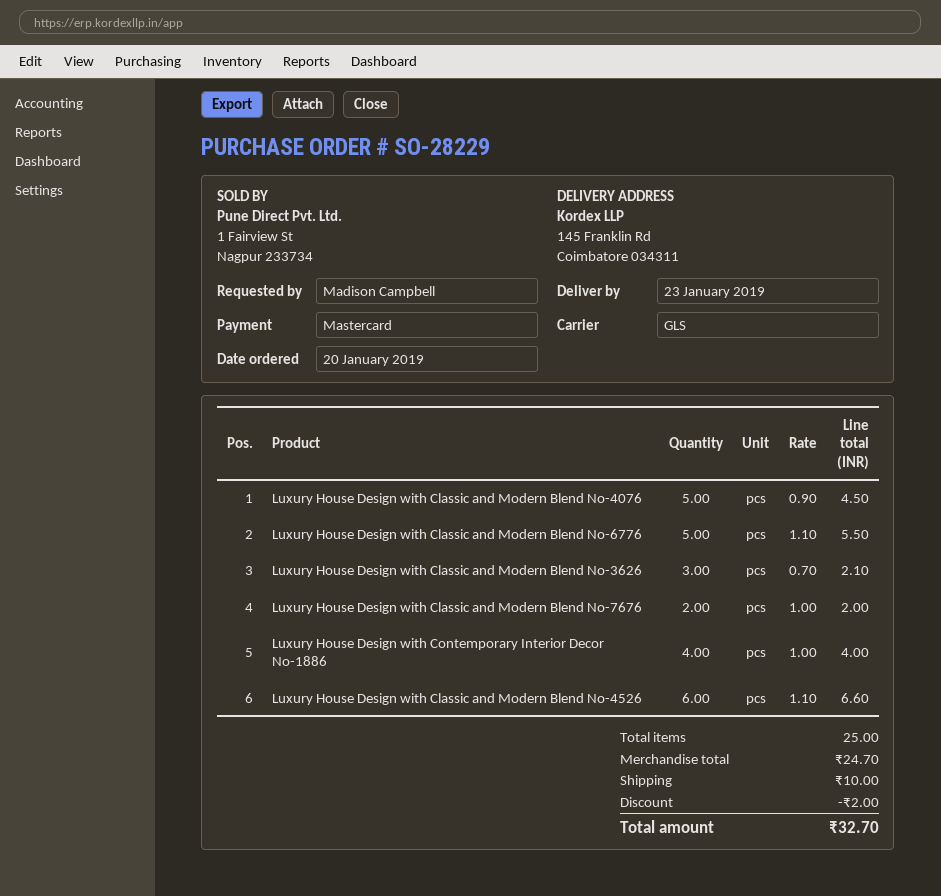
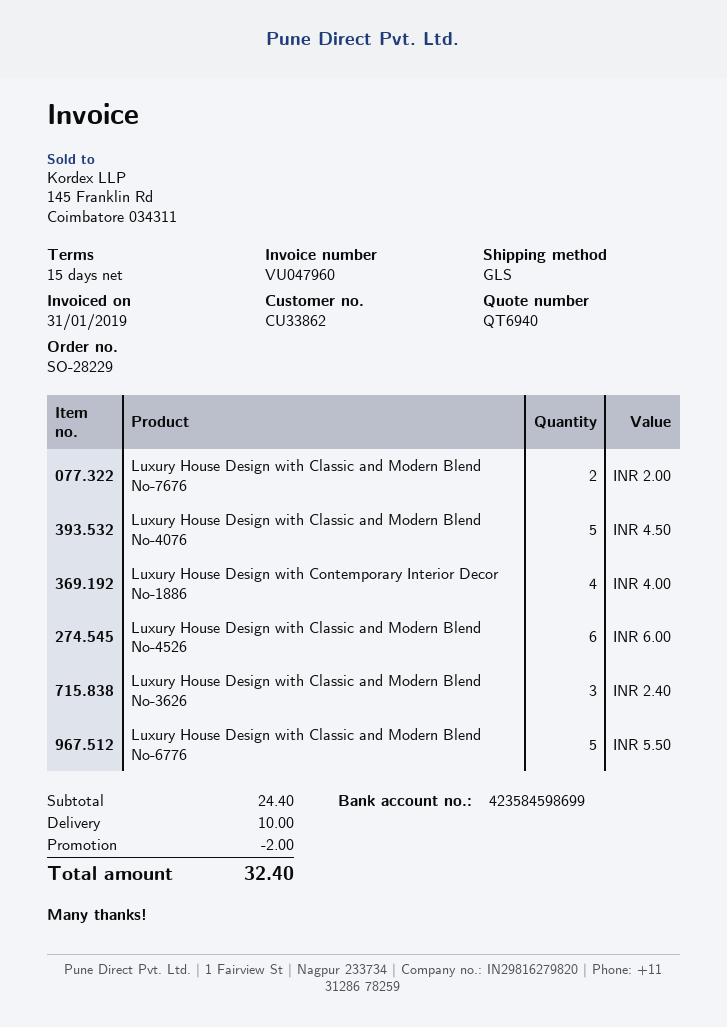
Luxury House Design with Classic and Modern Blend No-3626: 3 for 2.10 -> 3 for 2.40
Luxury House Design with Classic and Modern Blend No-4526: 6 for 6.60 -> 6 for 6.00
subtotal: 24.70 -> 24.40
total: 32.70 -> 32.40

